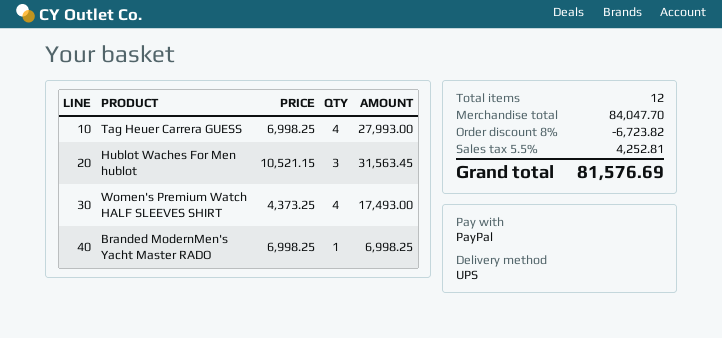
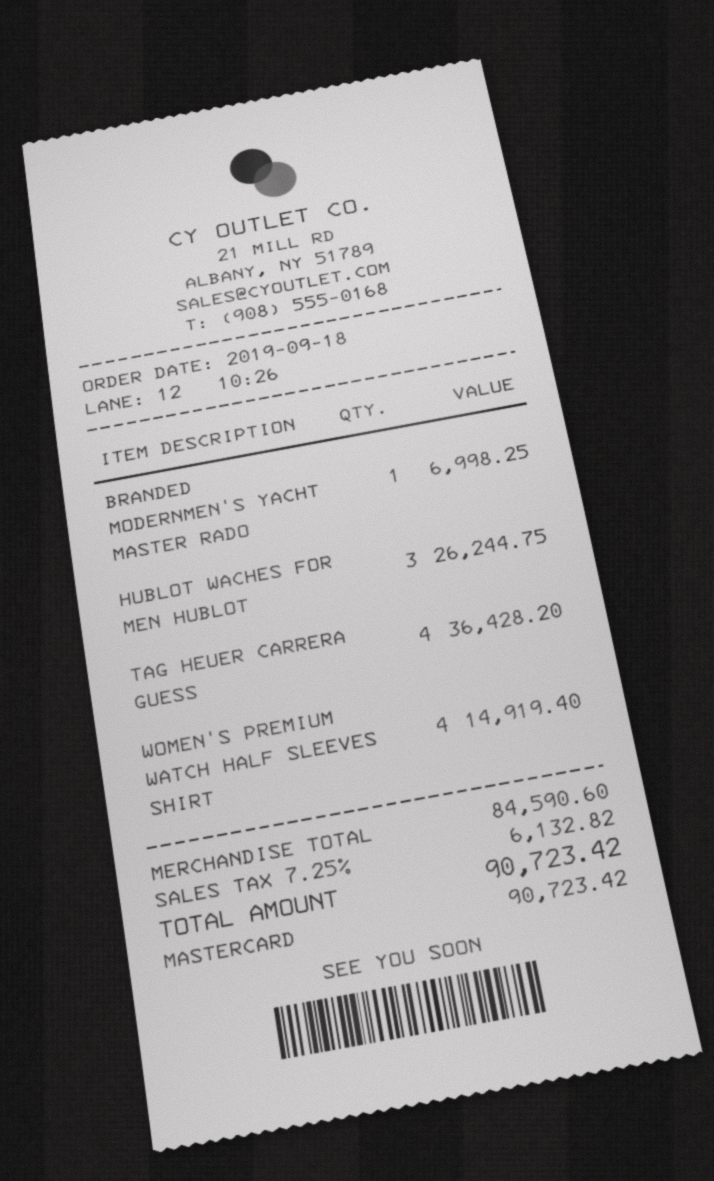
payment method: PayPal -> Mastercard
Tag Heuer Carrera GUESS: 4 for 27993.00 -> 4 for 36428.20
Hublot Waches For Men hublot: 3 for 31563.45 -> 3 for 26244.75
Women's Premium Watch HALF SLEEVES SHIRT: 4 for 17493.00 -> 4 for 14919.40
subtotal: 84047.70 -> 84590.60
discount: 8% = 6723.82 -> none
tax: 5.5% = 4252.81 -> 7.25% = 6132.82
total: 81576.69 -> 90723.42

